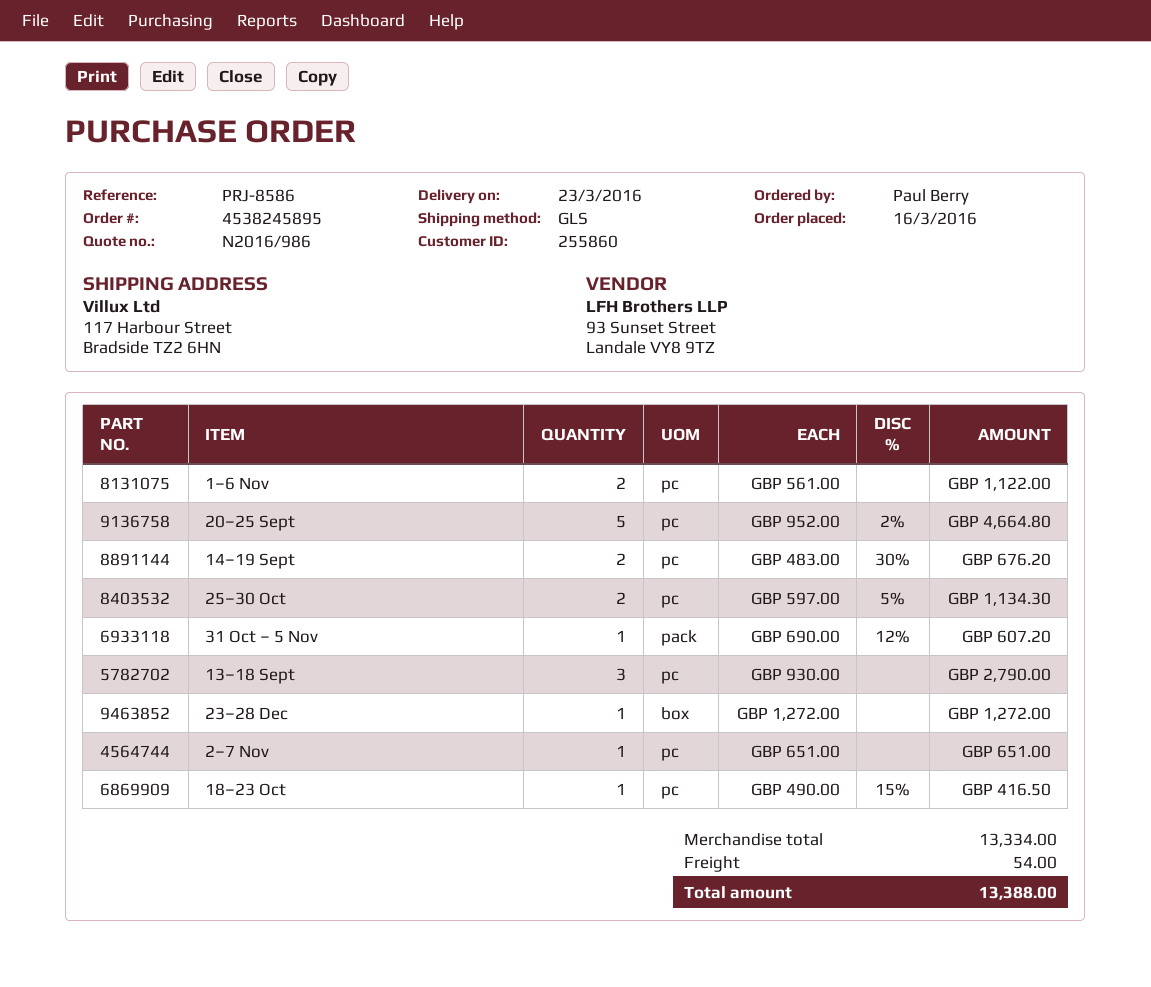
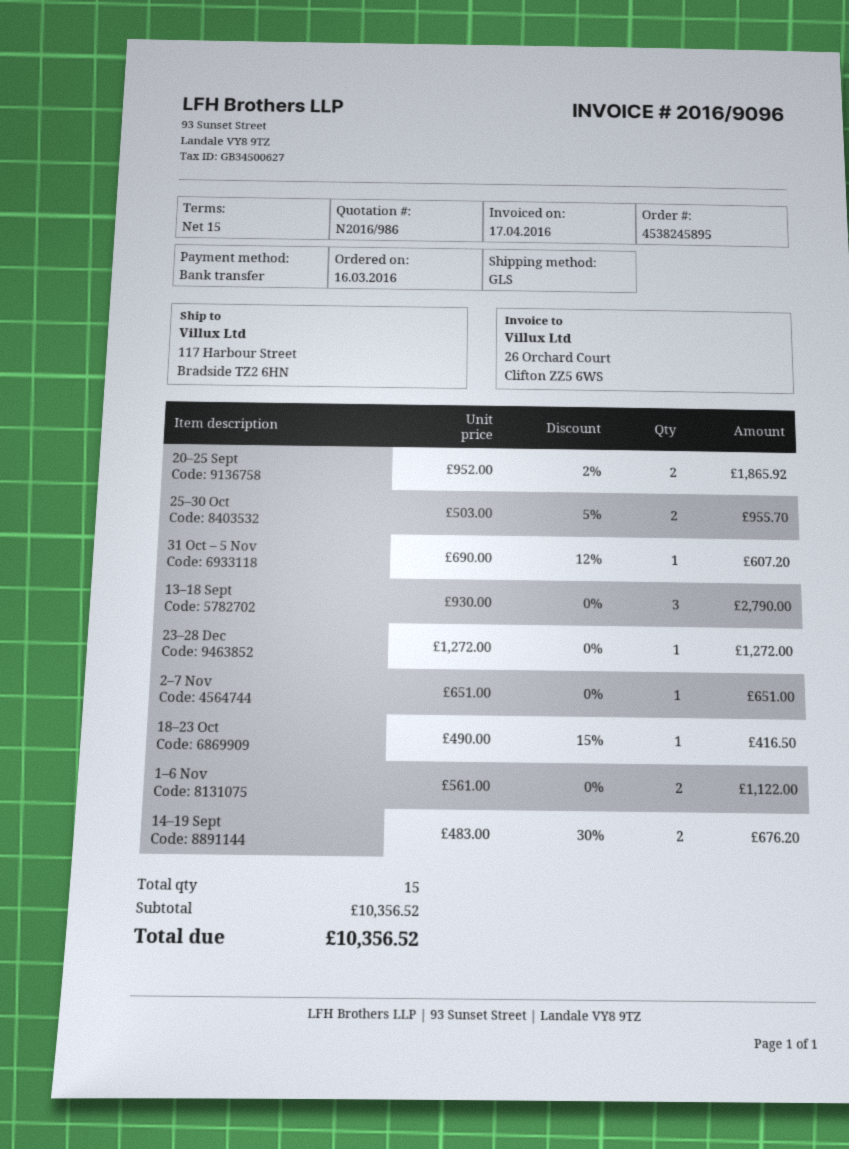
20–25 Sept: 5 x 952.00 - 2% = 4664.80 -> 2 x 952.00 - 2% = 1865.92
25–30 Oct: 2 x 597.00 - 5% = 1134.30 -> 2 x 503.00 - 5% = 955.70
subtotal: 13334.00 -> 10356.52
shipping: 54.00 -> none
total: 13388.00 -> 10356.52

